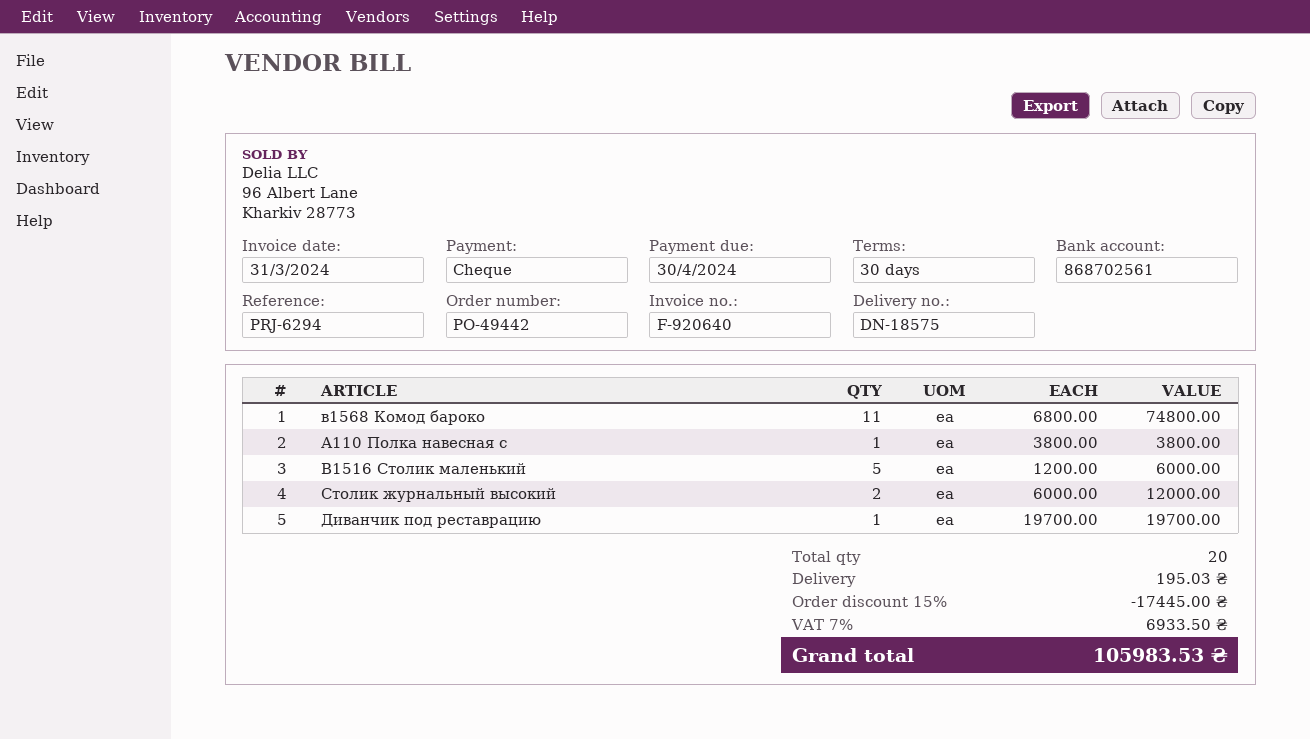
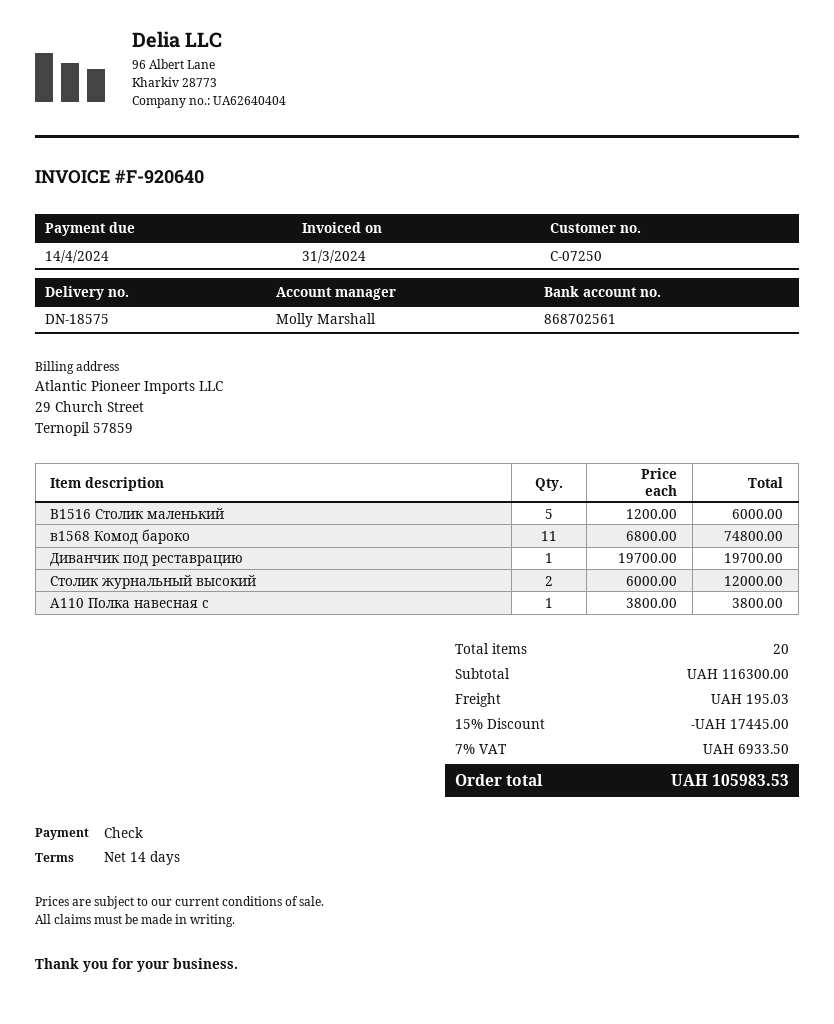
payment terms: 30 days -> 14 days
due date: 2024-04-30 -> 2024-04-14

